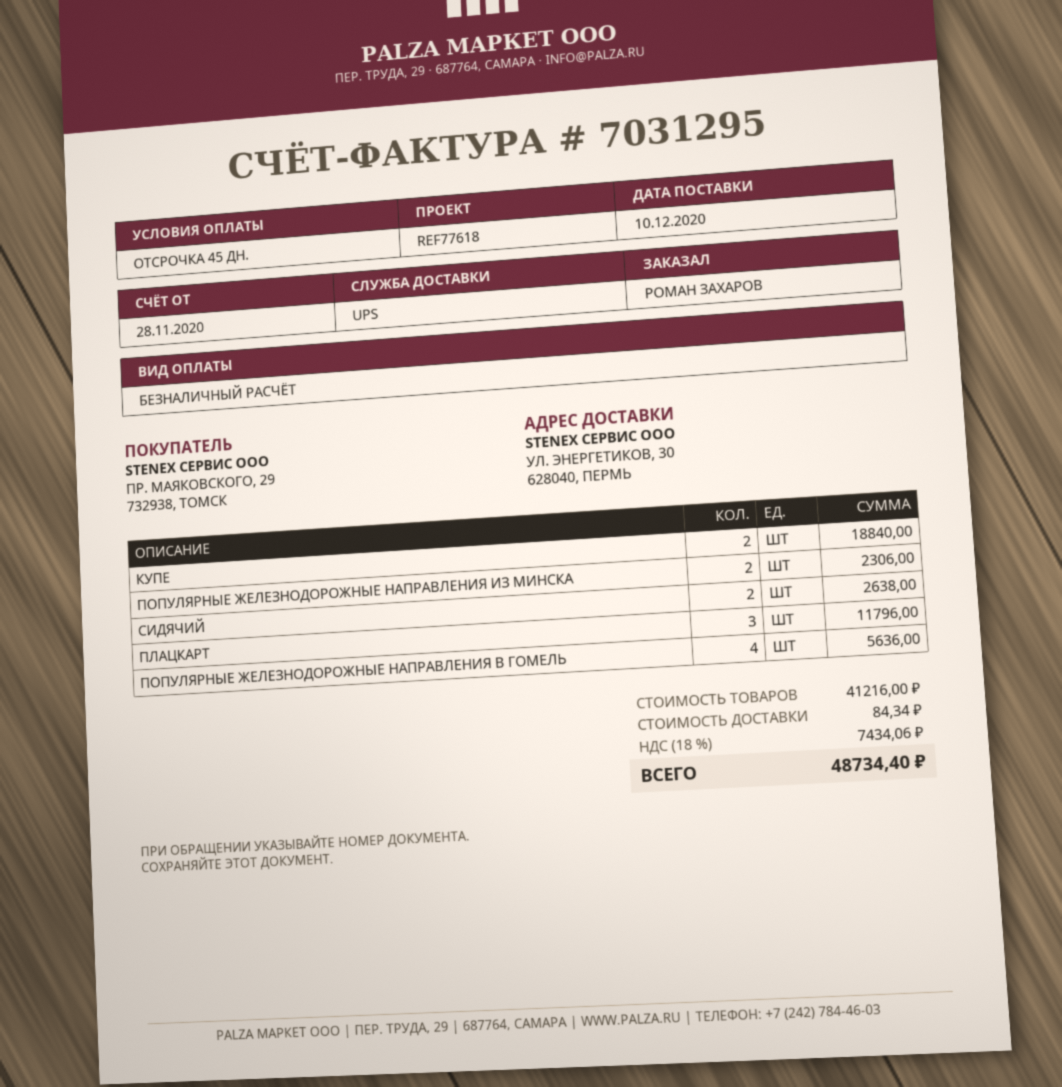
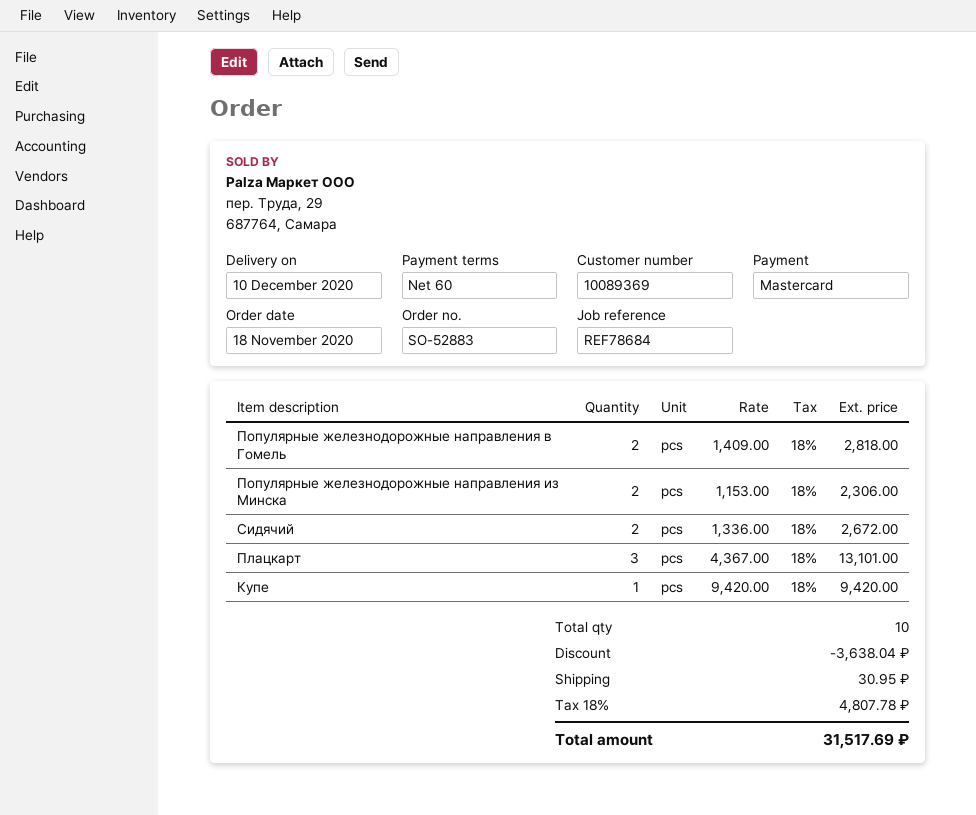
payment terms: 45 days -> 60 days
reference: REF77618 -> REF78684
payment method: bank transfer -> Mastercard
КУПЕ: 2 for 18840.00 -> 1 for 9420.00
СИДЯЧИЙ: 2 for 2638.00 -> 2 for 2672.00
ПЛАЦКАРТ: 3 for 11796.00 -> 3 for 13101.00
ПОПУЛЯРНЫЕ ЖЕЛЕЗНОДОРОЖНЫЕ НАПРАВЛЕНИЯ В ГОМЕЛЬ: 4 for 5636.00 -> 2 for 2818.00
discount: none -> 3638.04
shipping: 84.34 -> 30.95
tax: 18% = 7434.06 -> 18% = 4807.78
total: 48734.40 -> 31517.69

